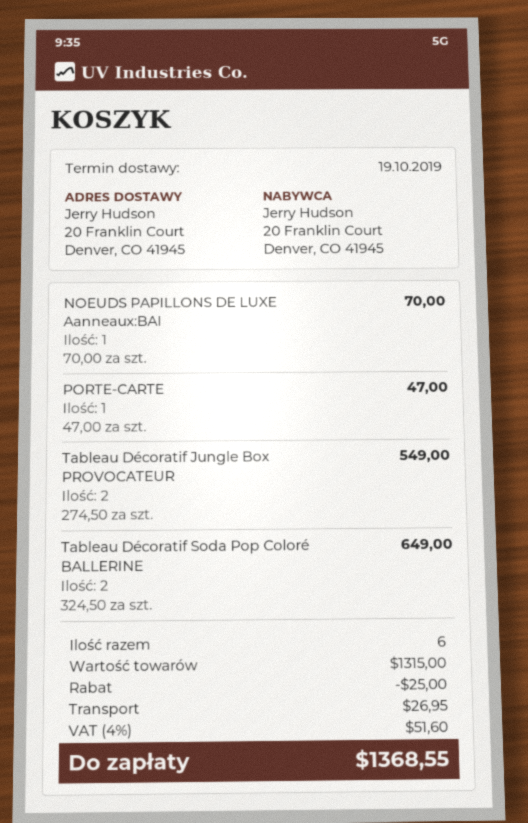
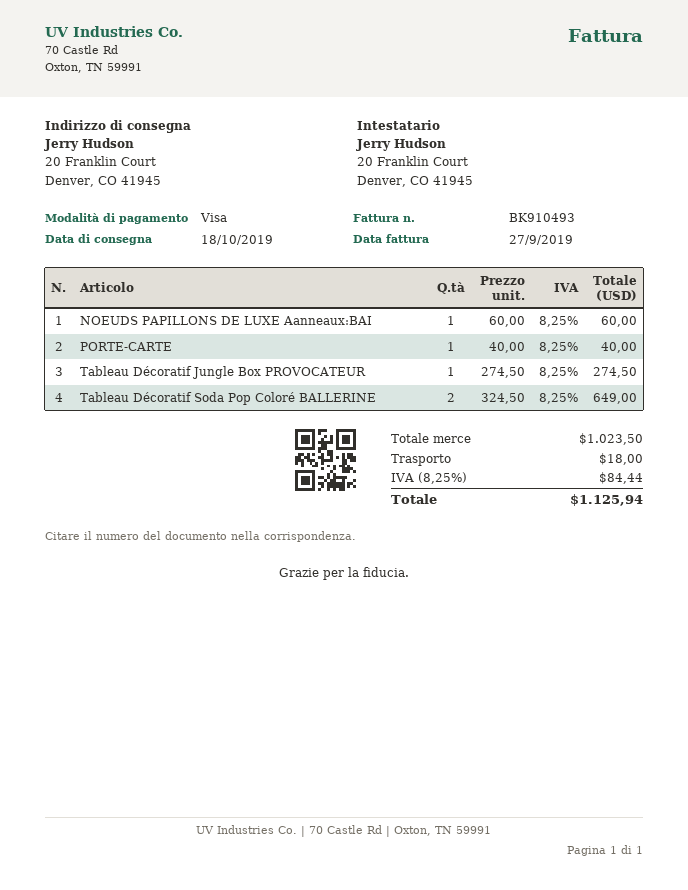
delivery date: 2019-10-19 -> 2019-10-18
NOEUDS PAPILLONS DE LUXE Aanneaux:BAI: 1 x 70.00 = 70.00 -> 1 x 60.00 = 60.00
PORTE-CARTE: 1 x 47.00 = 47.00 -> 1 x 40.00 = 40.00
Tableau Décoratif Jungle Box PROVOCATEUR: 2 x 274.50 = 549.00 -> 1 x 274.50 = 274.50
subtotal: 1315.00 -> 1023.50
discount: 25.00 -> none
shipping: 26.95 -> 18.00
tax: 4% = 51.60 -> 8.25% = 84.44
total: 1368.55 -> 1125.94

